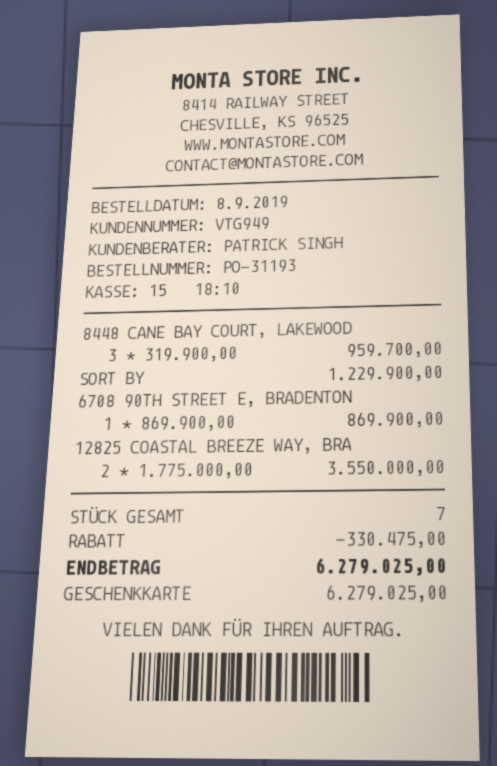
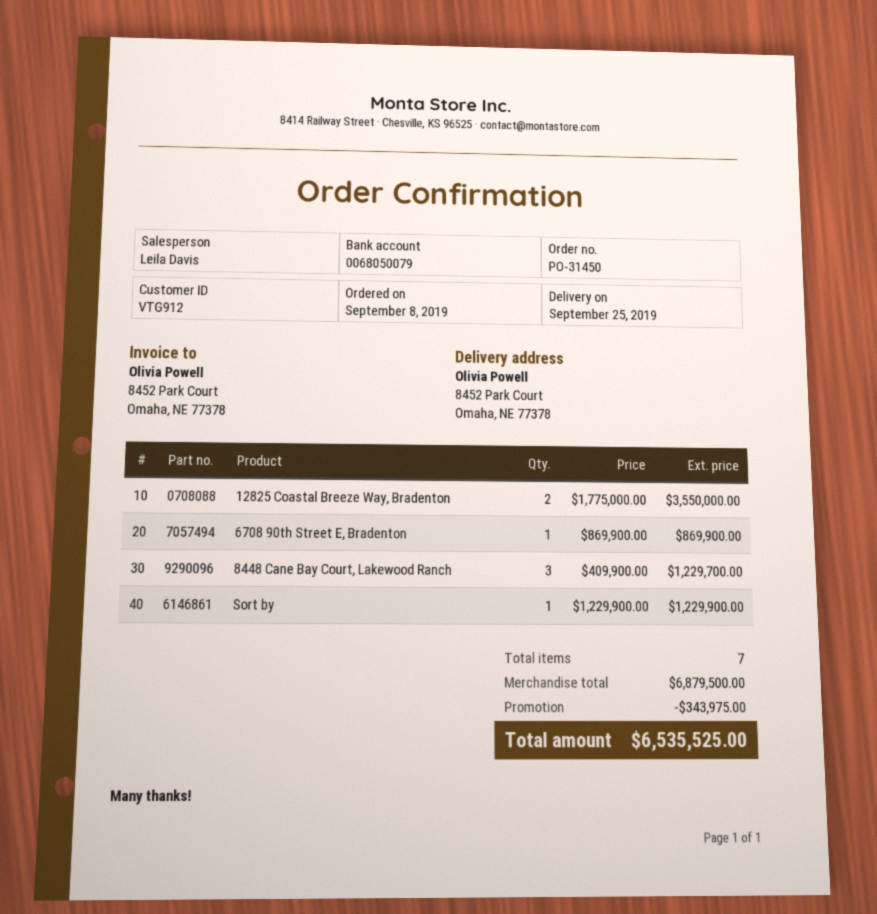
order number: PO-31193 -> PO-31450
customer number: VTG949 -> VTG912
sales rep: PATRICK SINGH -> Leila Davis
8448 CANE BAY COURT, LAKEWOOD: 3 x 319900.00 = 959700.00 -> 3 x 409900.00 = 1229700.00
discount: 330475.00 -> 343975.00
total: 6279025.00 -> 6535525.00

